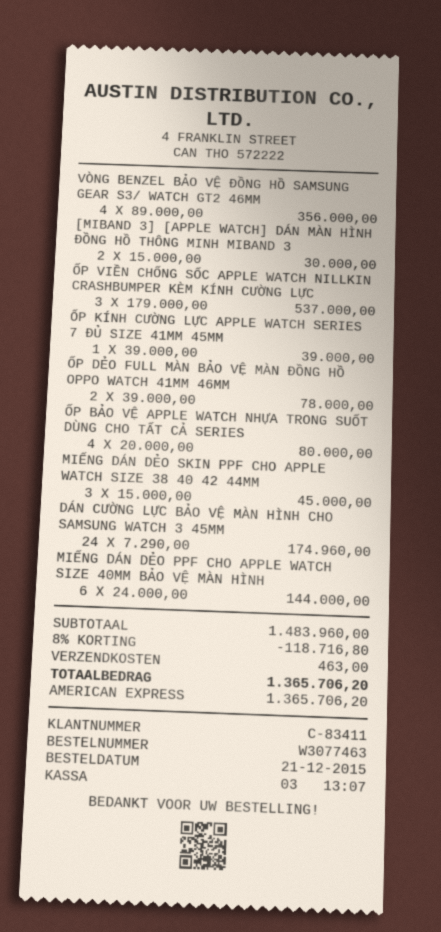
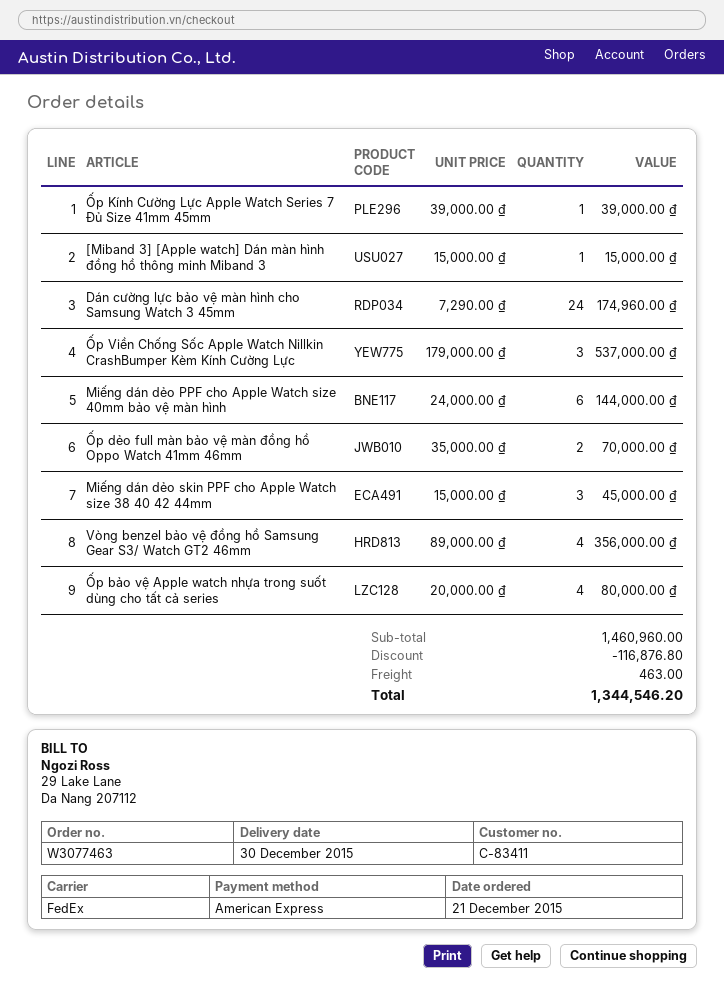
[MIBAND 3] [APPLE WATCH] DÁN MÀN HÌNH ĐỒNG HỒ THÔNG MINH MIBAND 3: 2 x 15000.00 = 30000.00 -> 1 x 15000.00 = 15000.00
ỐP DẺO FULL MÀN BẢO VỆ MÀN ĐỒNG HỒ OPPO WATCH 41MM 46MM: 2 x 39000.00 = 78000.00 -> 2 x 35000.00 = 70000.00
subtotal: 1483960.00 -> 1460960.00
discount: 118716.80 -> 116876.80
total: 1365706.20 -> 1344546.20

